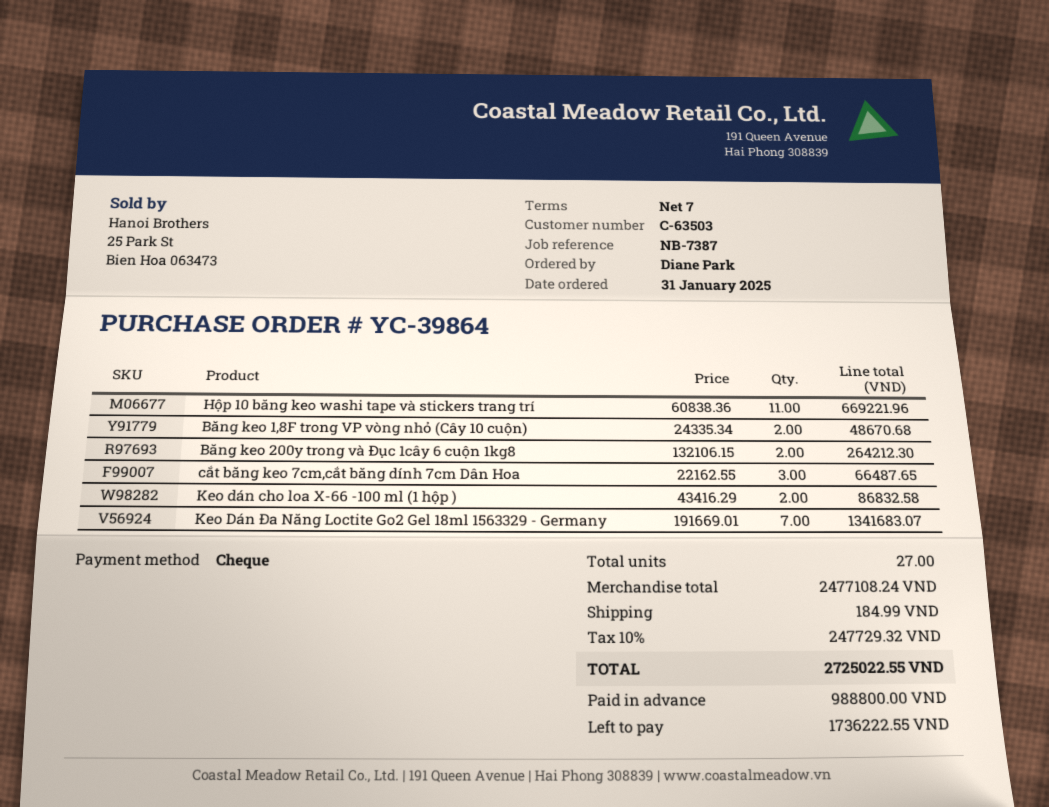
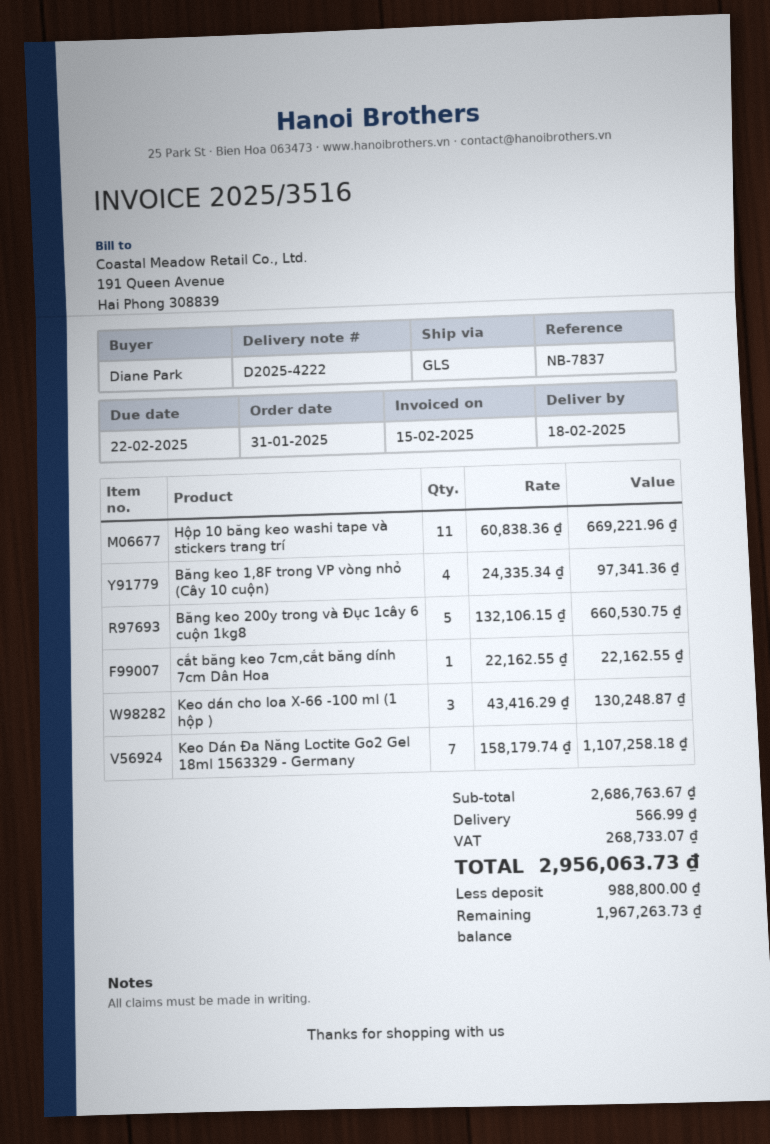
reference: NB-7387 -> NB-7837
Băng keo 1,8F trong VP vòng nhỏ (Cây 10 cuộn): 2 x 24335.34 = 48670.68 -> 4 x 24335.34 = 97341.36
Băng keo 200y trong và Đục 1cây 6 cuộn 1kg8: 2 x 132106.15 = 264212.30 -> 5 x 132106.15 = 660530.75
cắt băng keo 7cm,cắt băng dính 7cm Dân Hoa: 3 x 22162.55 = 66487.65 -> 1 x 22162.55 = 22162.55
Keo dán cho loa X-66 -100 ml (1 hộp ): 2 x 43416.29 = 86832.58 -> 3 x 43416.29 = 130248.87
Keo Dán Đa Năng Loctite Go2 Gel 18ml 1563329 - Germany: 7 x 191669.01 = 1341683.07 -> 7 x 158179.74 = 1107258.18
subtotal: 2477108.24 -> 2686763.67
shipping: 184.99 -> 566.99
tax: 247729.32 -> 268733.07
total: 2725022.55 -> 2956063.73
balance: 1736222.55 -> 1967263.73

